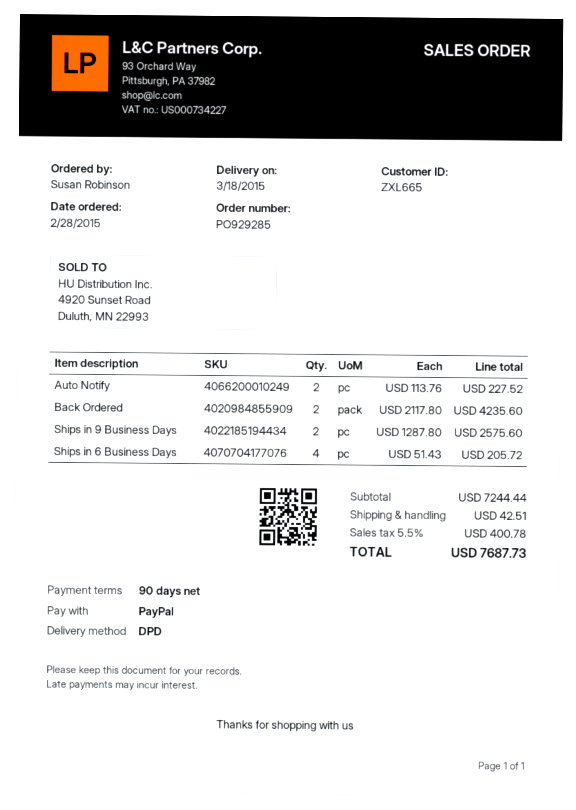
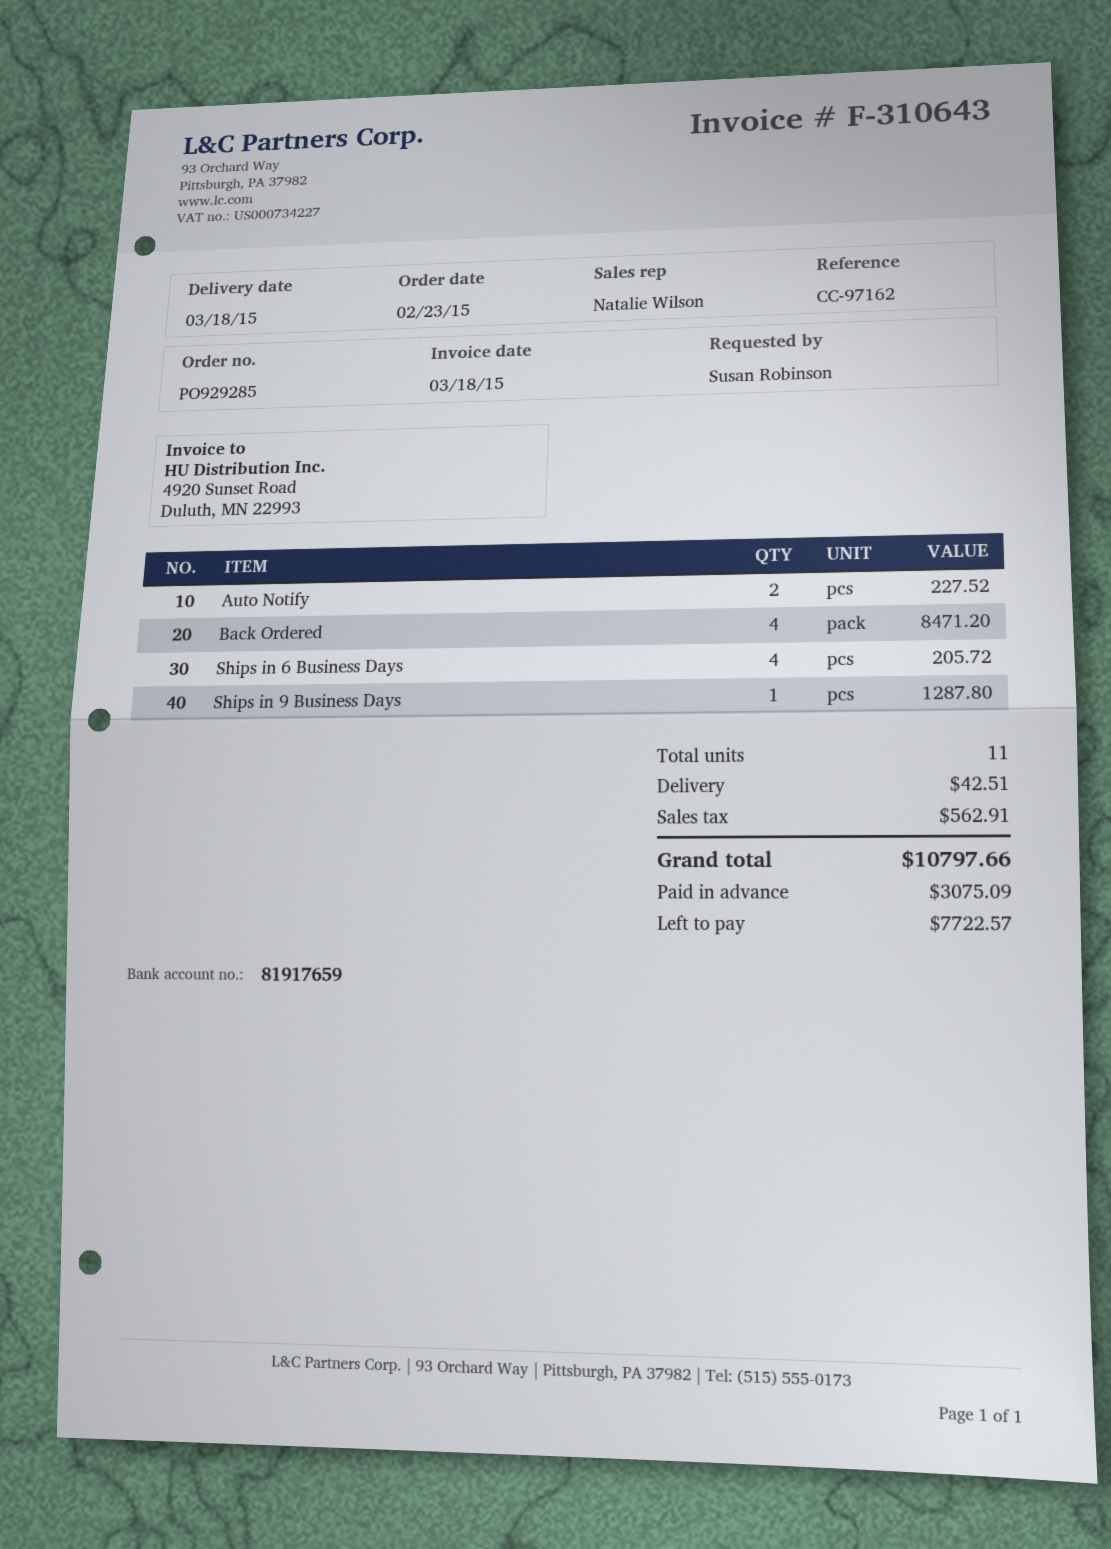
order date: 2015-02-28 -> 2015-02-23
Back Ordered: 2 for 4235.60 -> 4 for 8471.20
Ships in 9 Business Days: 2 for 2575.60 -> 1 for 1287.80
tax: 400.78 -> 562.91
total: 7687.73 -> 10797.66

